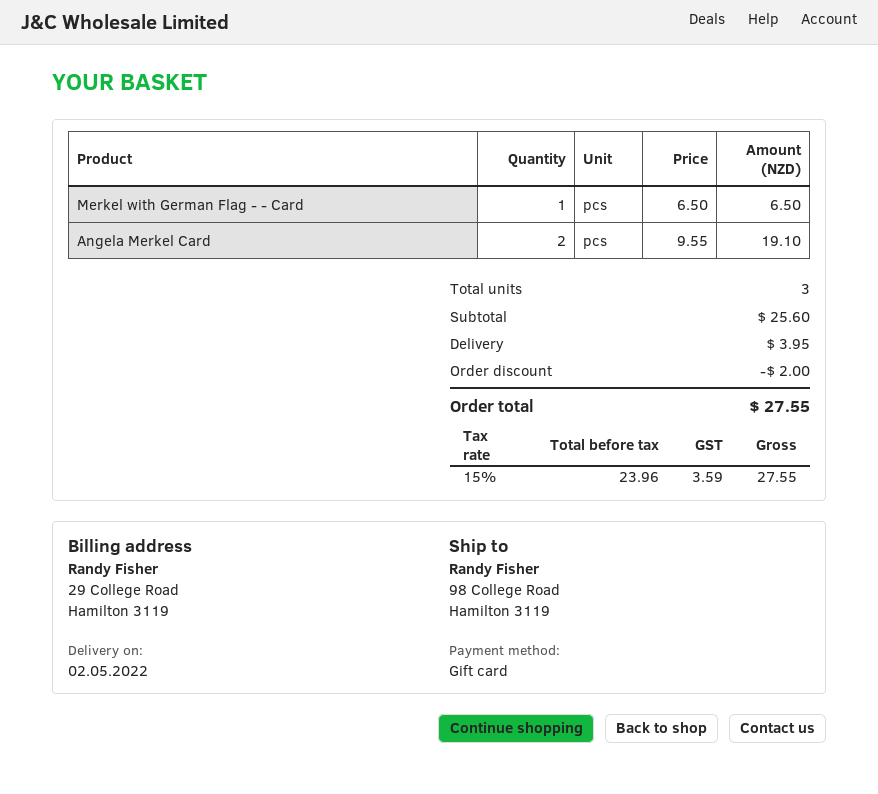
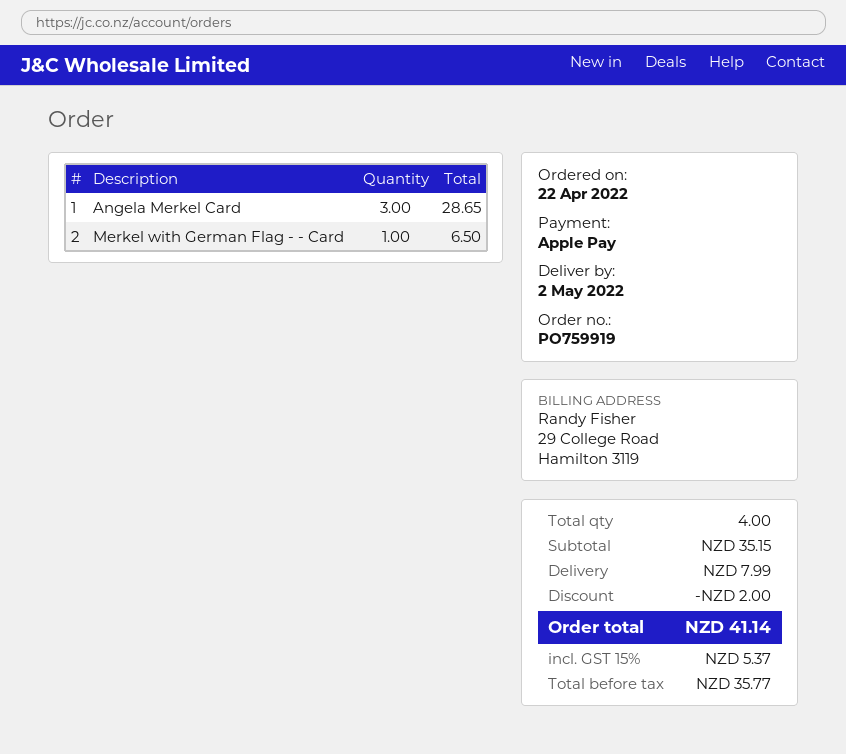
payment method: gift card -> Apple Pay
Angela Merkel Card: 2 for 19.10 -> 3 for 28.65
total quantity: 3 -> 4
subtotal: 25.60 -> 35.15
shipping: 3.95 -> 7.99
net: 23.96 -> 35.77
tax: 15% = 3.59 -> 15% = 5.37
total: 27.55 -> 41.14

